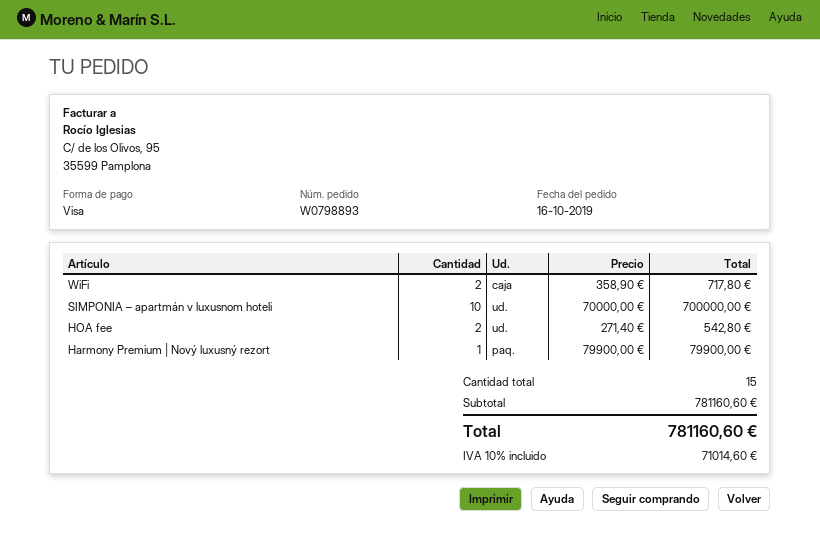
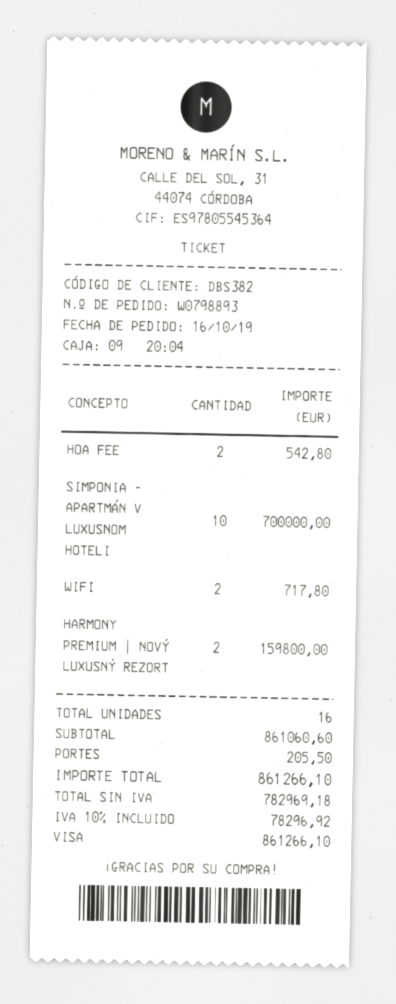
Harmony Premium | Nový luxusný rezort: 1 for 79900.00 -> 2 for 159800.00
total quantity: 15 -> 16
subtotal: 781160.60 -> 861060.60
shipping: none -> 205.50
tax: 10% = 71014.60 -> 10% = 78296.92
total: 781160.60 -> 861266.10

